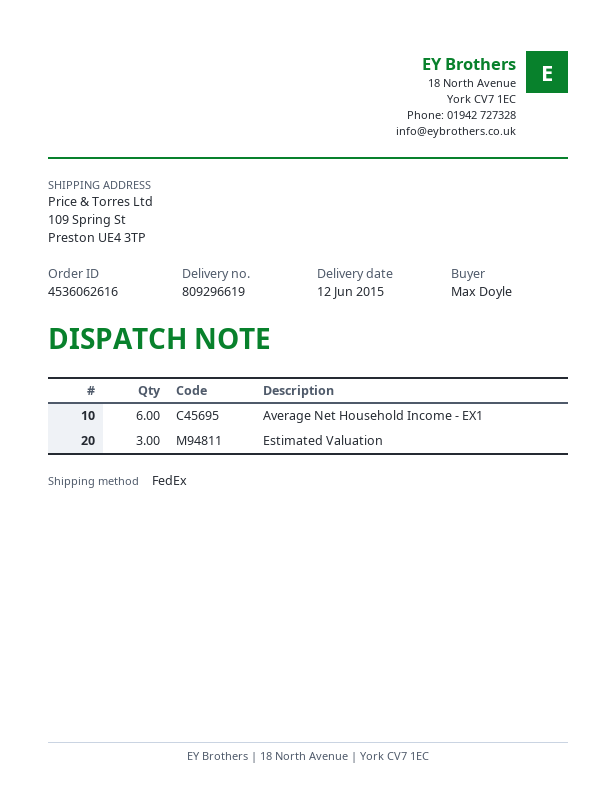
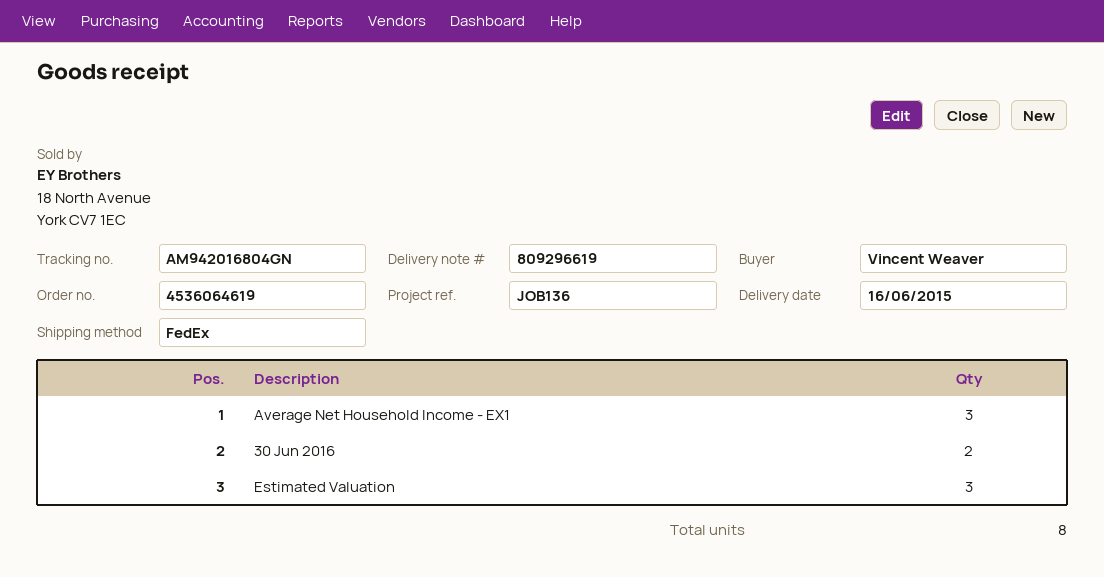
order number: 4536062616 -> 4536064619
delivery date: 2015-06-12 -> 2015-06-16
ordered by: Max Doyle -> Vincent Weaver
Average Net Household Income - EX1: 6 -> 3
30 Jun 2016: none -> 2

